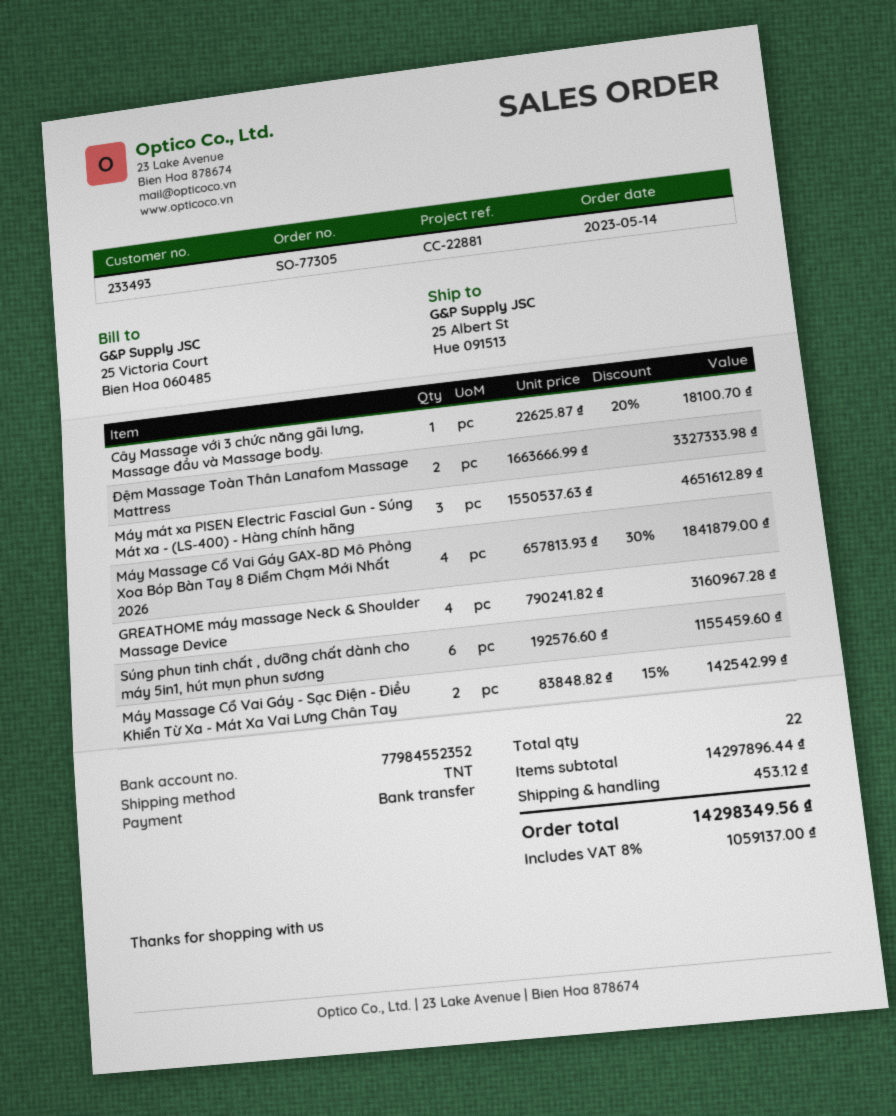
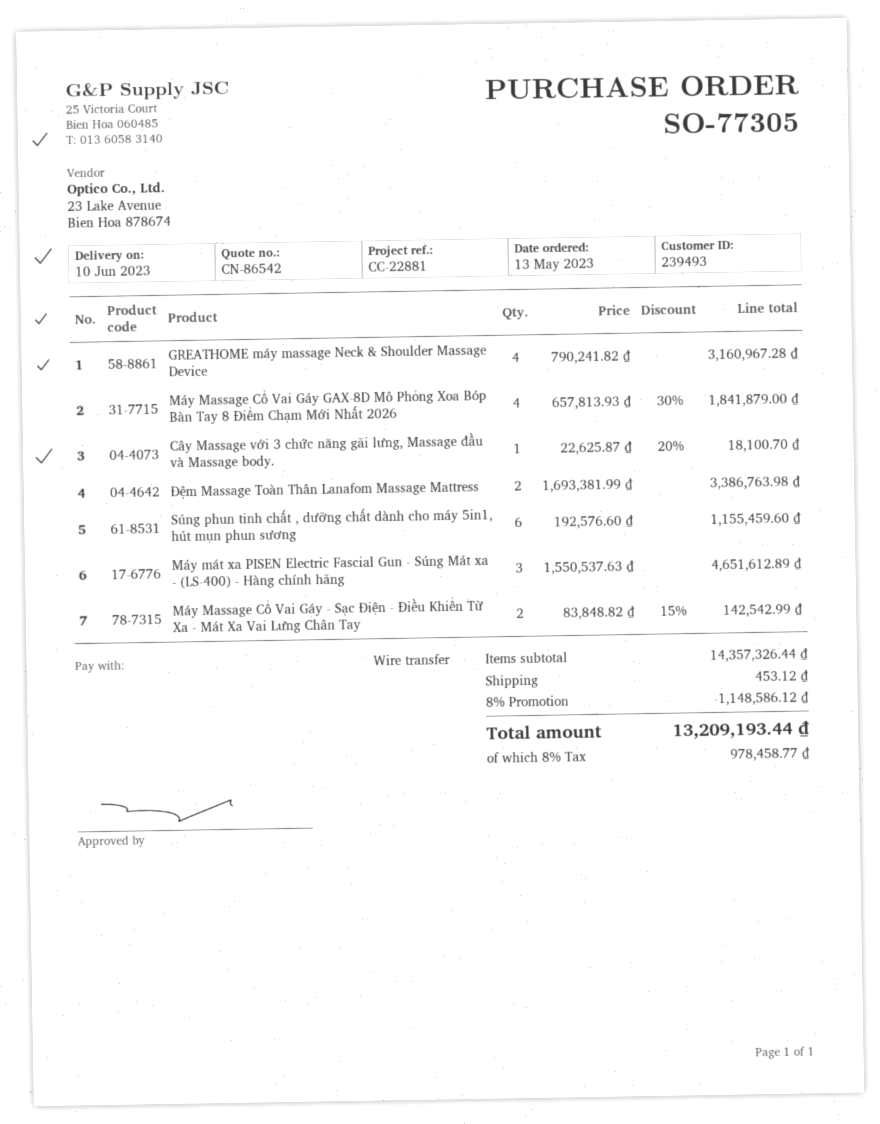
order date: 2023-05-14 -> 2023-05-13
customer number: 233493 -> 239493
Đệm Massage Toàn Thân Lanafom Massage Mattress: 2 x 1663666.99 = 3327333.98 -> 2 x 1693381.99 = 3386763.98
subtotal: 14297896.44 -> 14357326.44
discount: none -> 8% = 1148586.12
tax: 8% = 1059137.00 -> 8% = 978458.77
total: 14298349.56 -> 13209193.44

